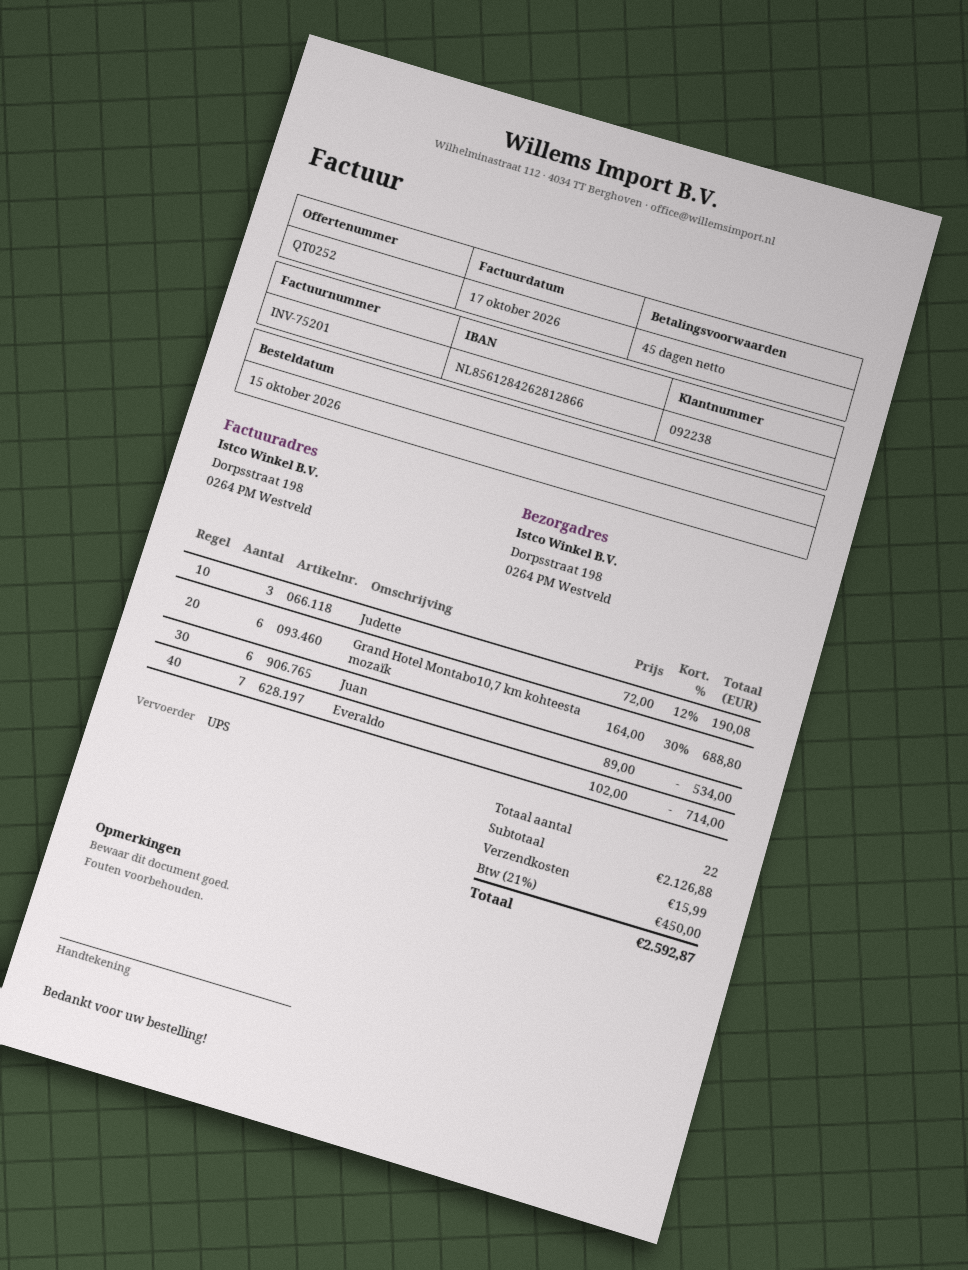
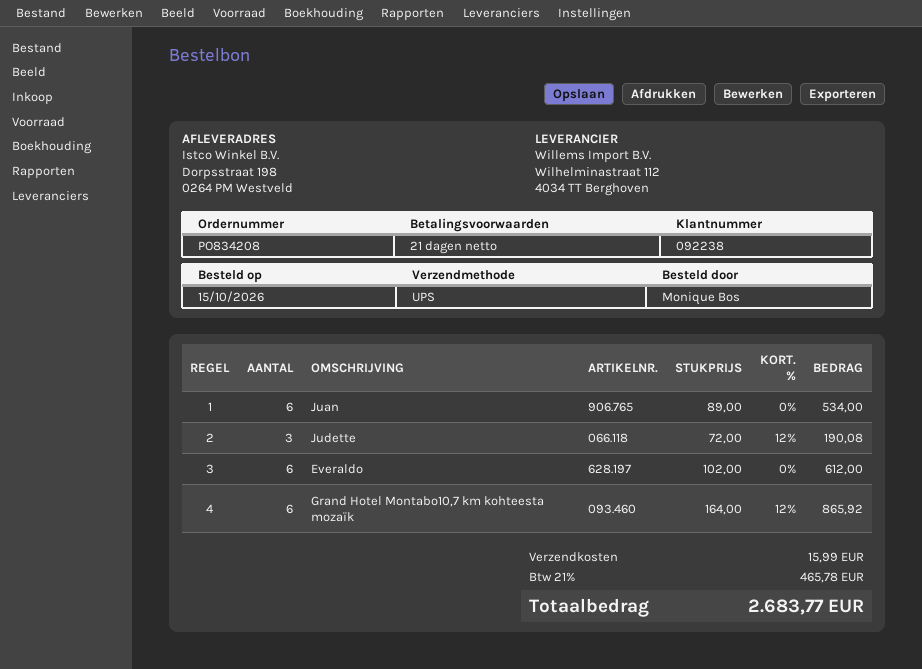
payment terms: 45 days -> 21 days
Grand Hotel Montabo10,7 km kohteesta mozaïk: 6 x 164.00 - 30% = 688.80 -> 6 x 164.00 - 12% = 865.92
Everaldo: 7 x 102.00 = 714.00 -> 6 x 102.00 = 612.00
tax: 21% = 450.00 -> 21% = 465.78
total: 2592.87 -> 2683.77

